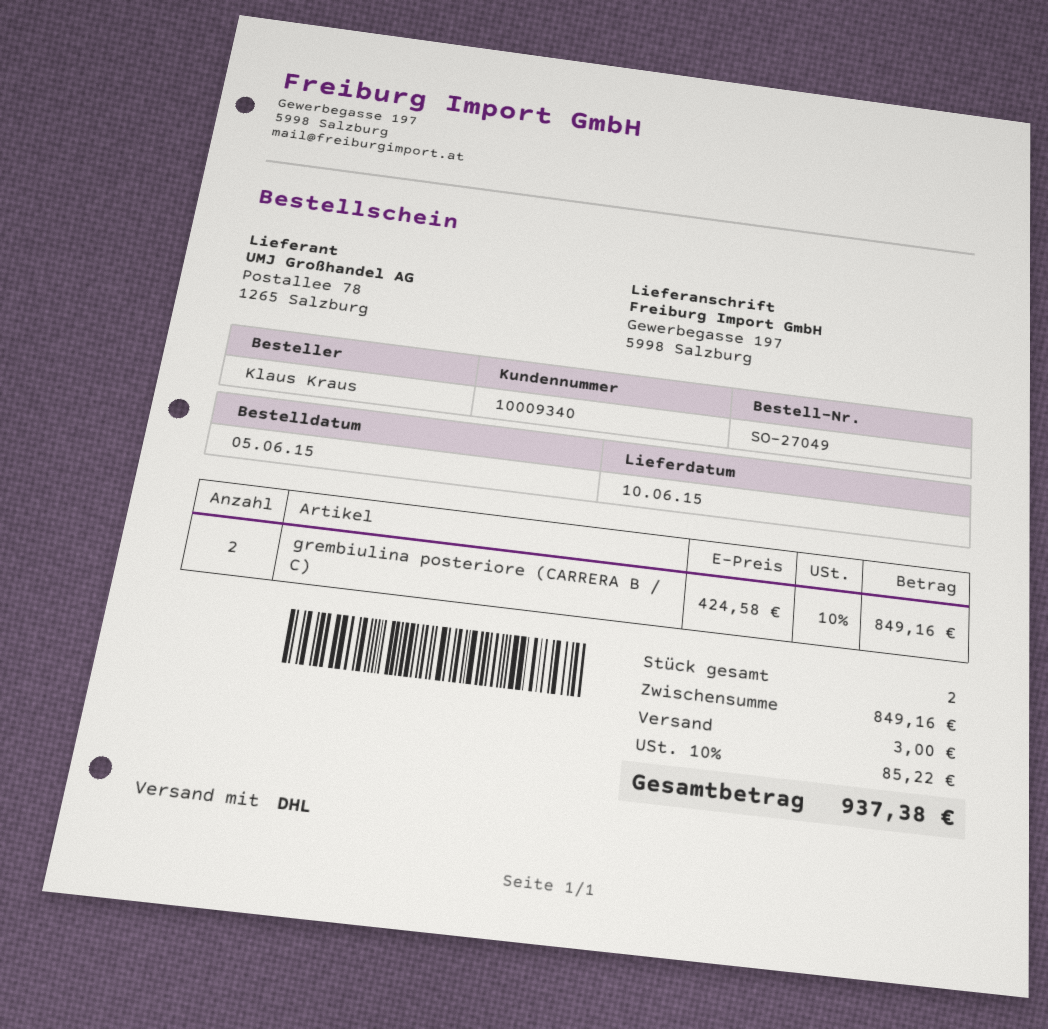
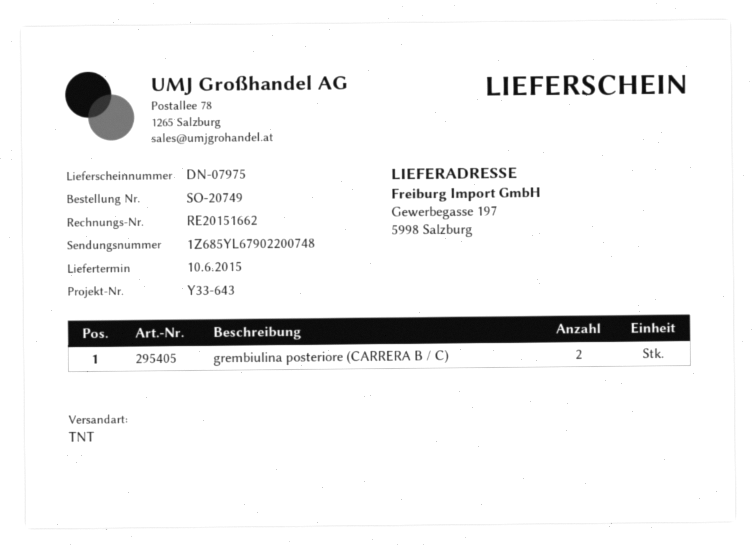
order number: SO-27049 -> SO-20749
shipping method: DHL -> TNT

